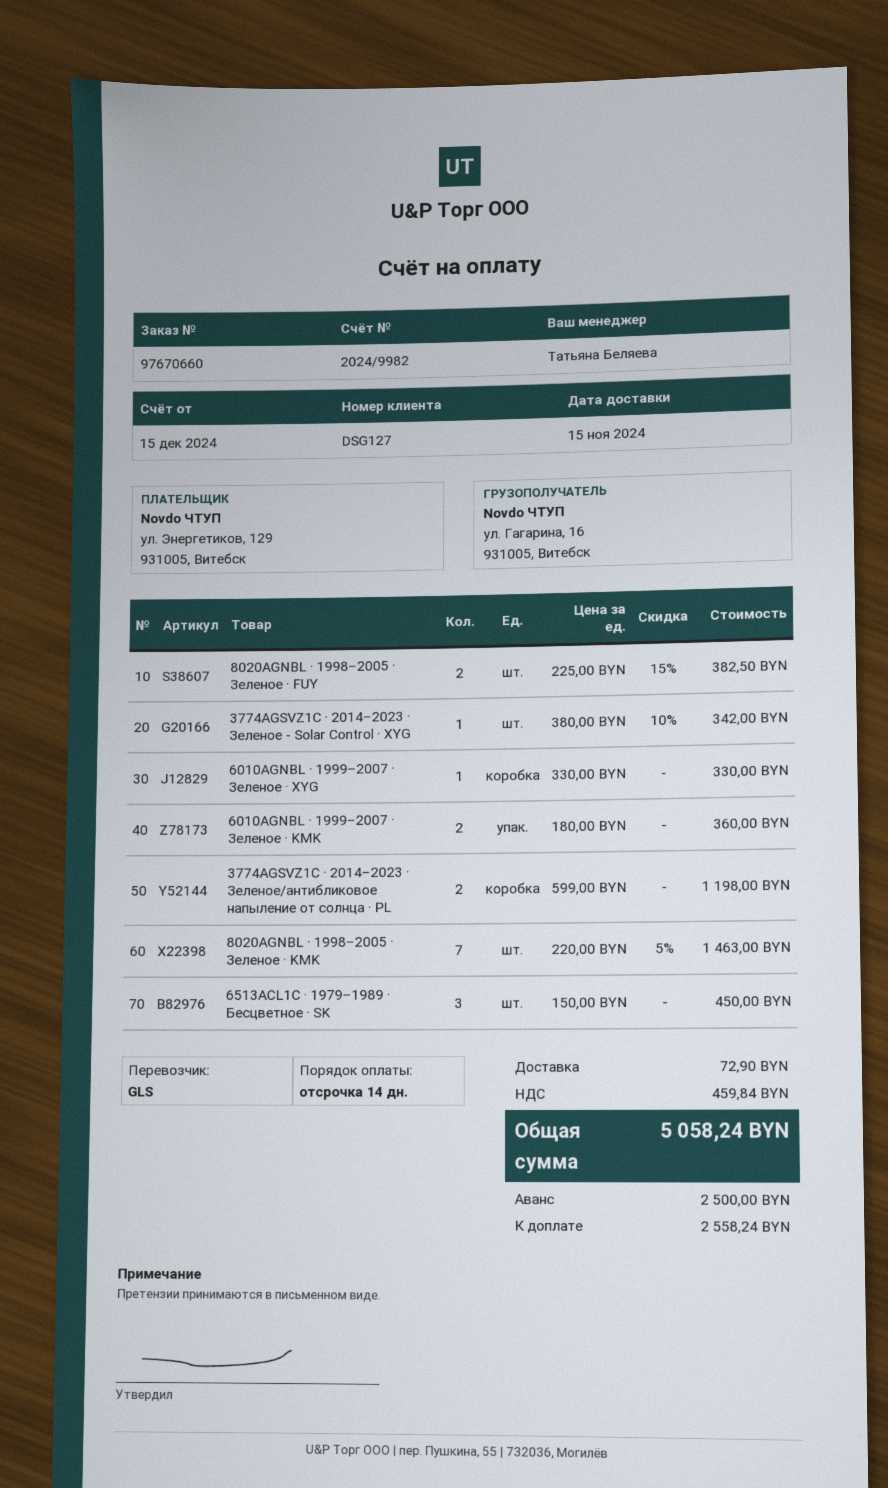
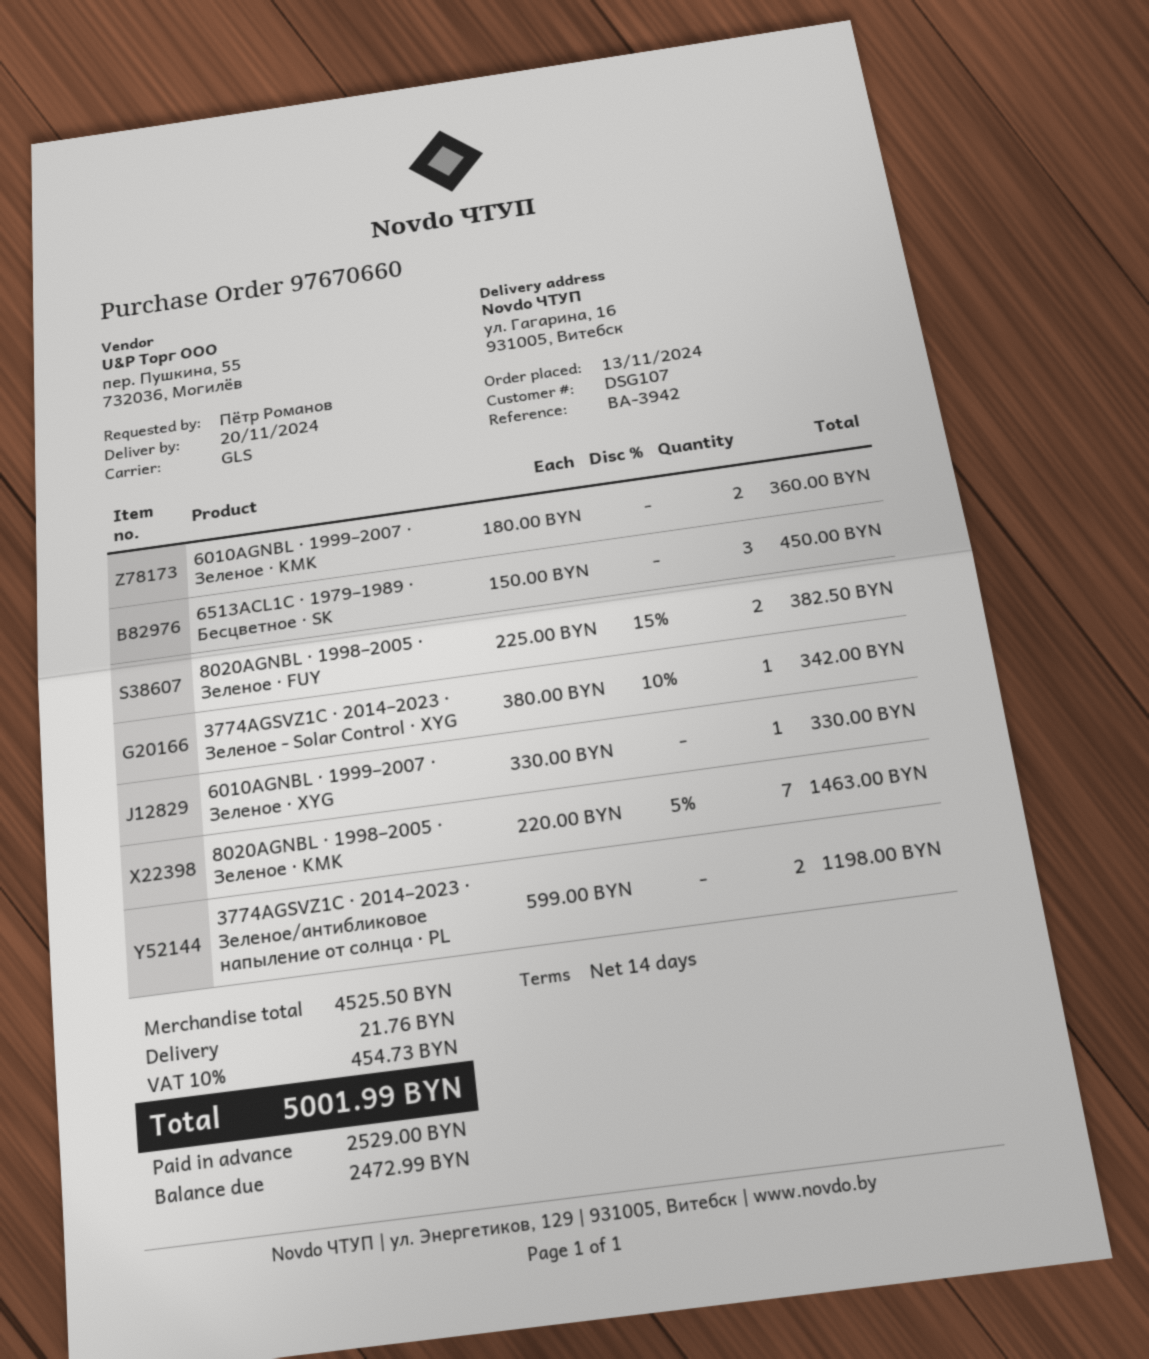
delivery date: 2024-11-15 -> 2024-11-20
customer number: DSG127 -> DSG107
shipping: 72.90 -> 21.76
tax: 459.84 -> 454.73
total: 5058.24 -> 5001.99
deposit: 2500.00 -> 2529.00
balance: 2558.24 -> 2472.99

